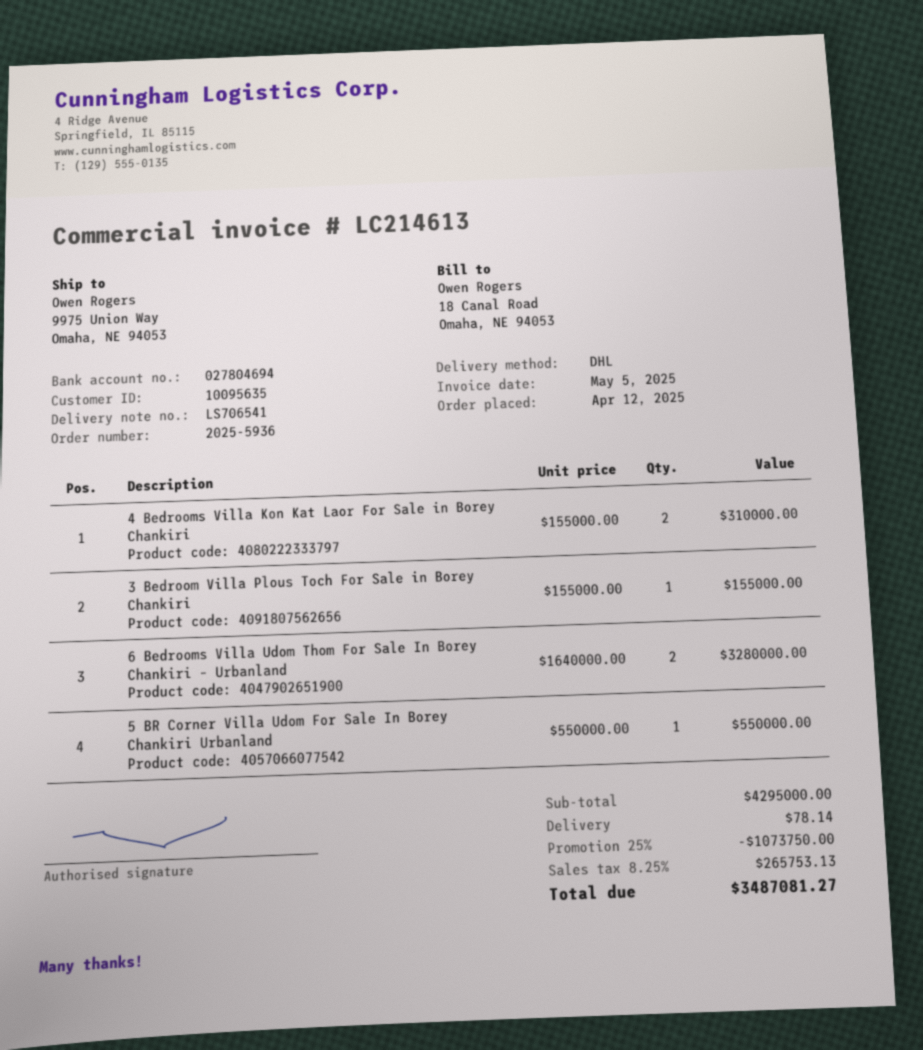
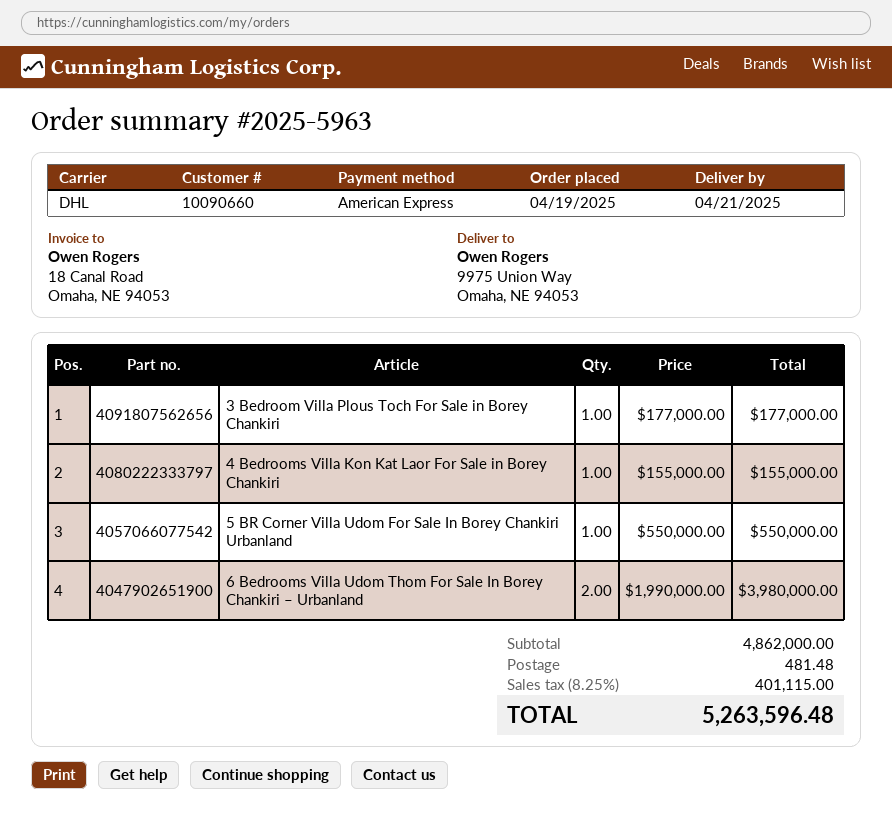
order number: 2025-5936 -> 2025-5963
order date: 2025-04-12 -> 2025-04-19
customer number: 10095635 -> 10090660
4 Bedrooms Villa Kon Kat Laor For Sale in Borey Chankiri: 2 x 155000.00 = 310000.00 -> 1 x 155000.00 = 155000.00
3 Bedroom Villa Plous Toch For Sale in Borey Chankiri: 1 x 155000.00 = 155000.00 -> 1 x 177000.00 = 177000.00
6 Bedrooms Villa Udom Thom For Sale In Borey Chankiri – Urbanland: 2 x 1640000.00 = 3280000.00 -> 2 x 1990000.00 = 3980000.00
subtotal: 4295000.00 -> 4862000.00
discount: 25% = 1073750.00 -> none
shipping: 78.14 -> 481.48
tax: 8.25% = 265753.13 -> 8.25% = 401115.00
total: 3487081.27 -> 5263596.48

